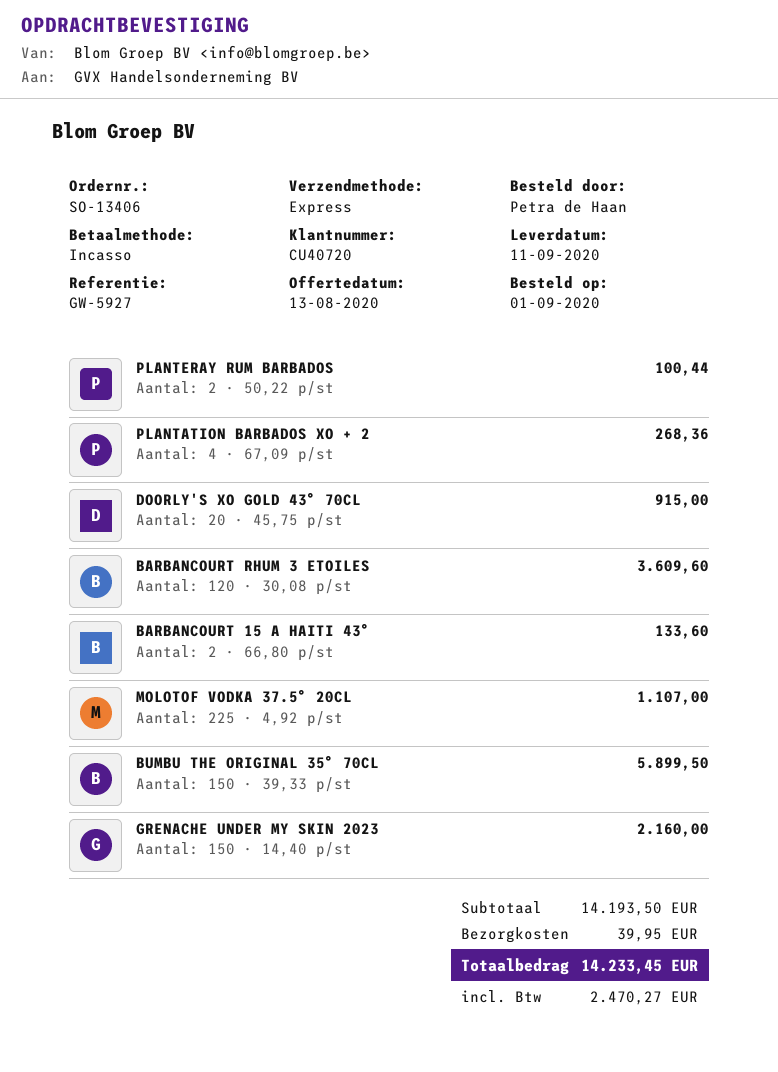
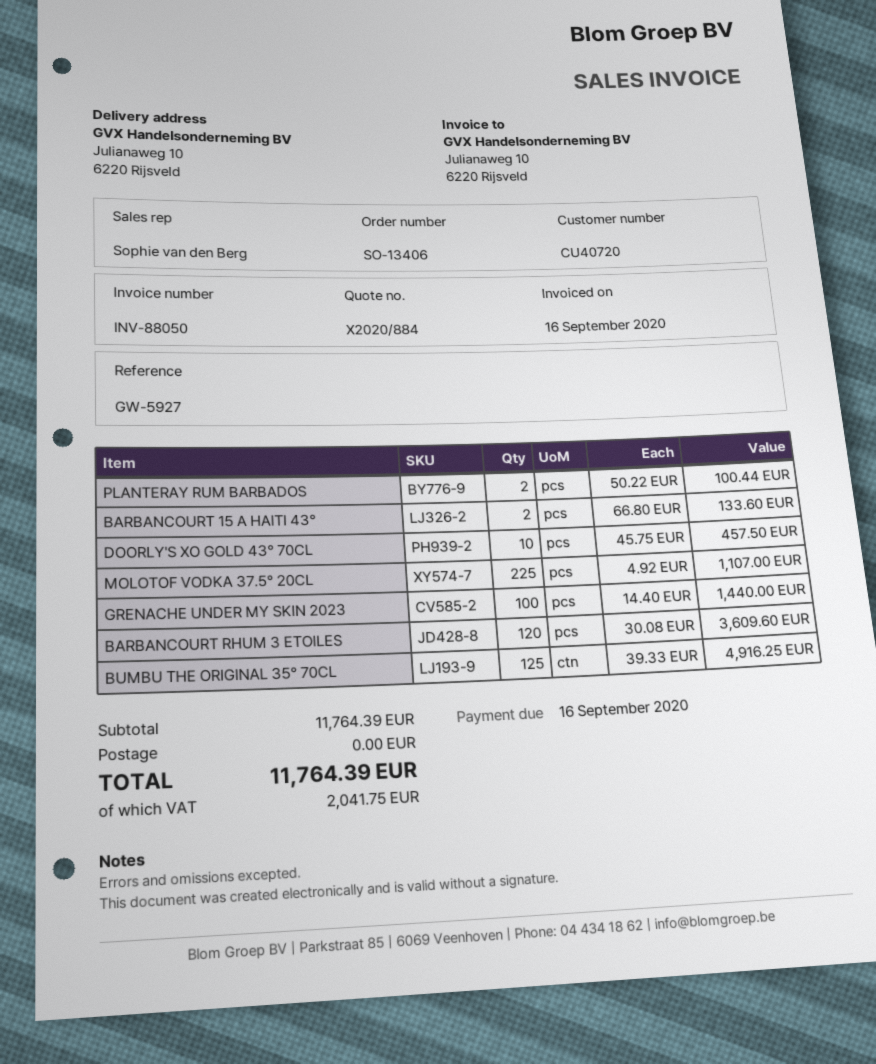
PLANTATION BARBADOS XO + 2: 4 x 67.09 = 268.36 -> none
DOORLY'S XO GOLD 43° 70CL: 20 x 45.75 = 915.00 -> 10 x 45.75 = 457.50
BUMBU THE ORIGINAL 35° 70CL: 150 x 39.33 = 5899.50 -> 125 x 39.33 = 4916.25
GRENACHE UNDER MY SKIN 2023: 150 x 14.40 = 2160.00 -> 100 x 14.40 = 1440.00
subtotal: 14193.50 -> 11764.39
shipping: 39.95 -> 0.00
tax: 2470.27 -> 2041.75
total: 14233.45 -> 11764.39

